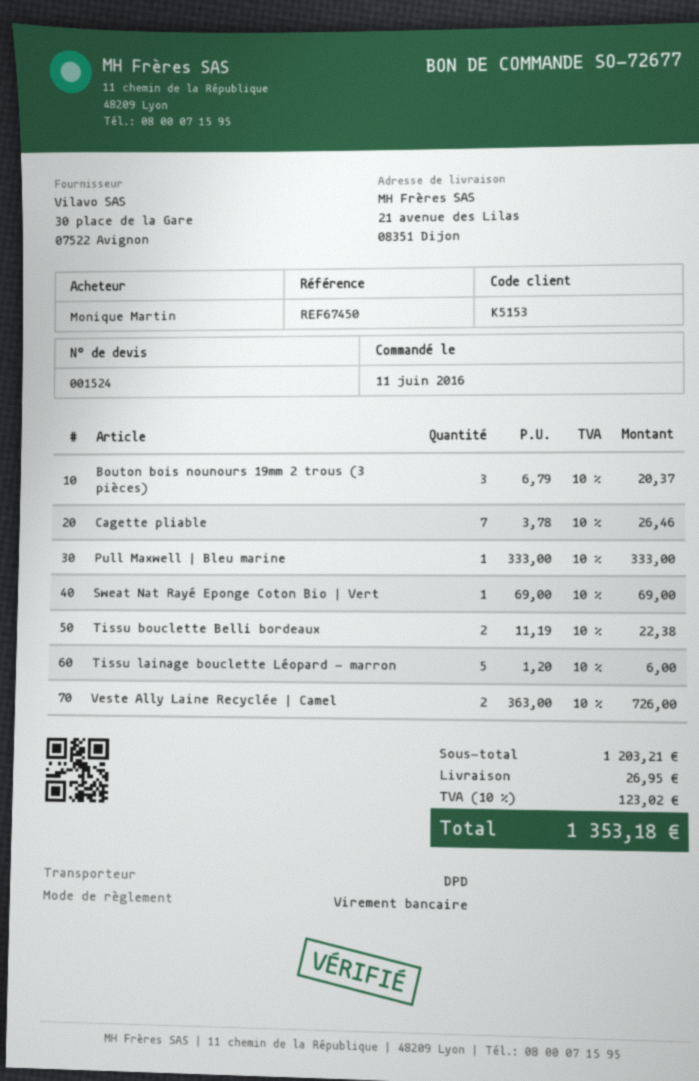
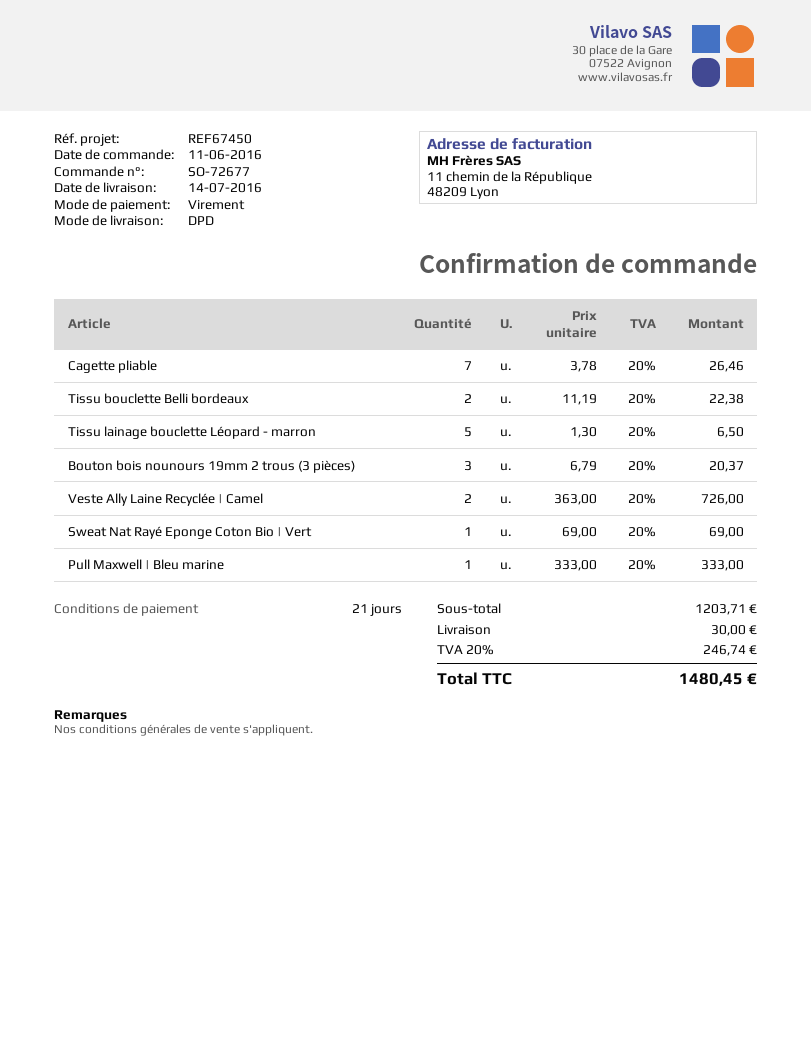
Tissu lainage bouclette Léopard - marron: 5 x 1.20 = 6.00 -> 5 x 1.30 = 6.50
subtotal: 1203.21 -> 1203.71
shipping: 26.95 -> 30.00
tax: 10% = 123.02 -> 20% = 246.74
total: 1353.18 -> 1480.45

